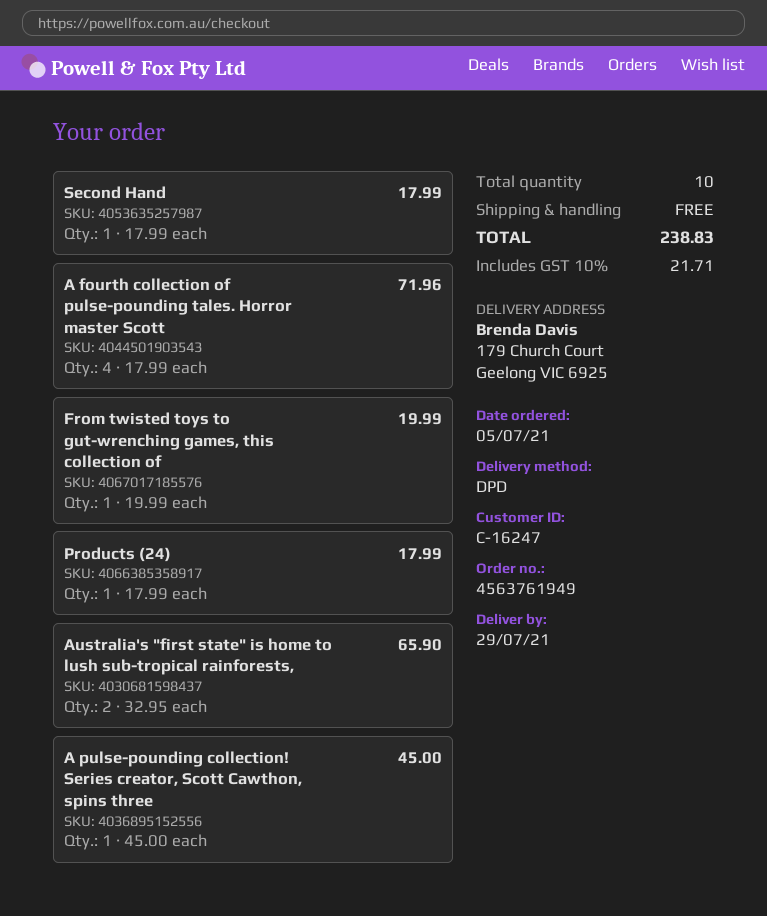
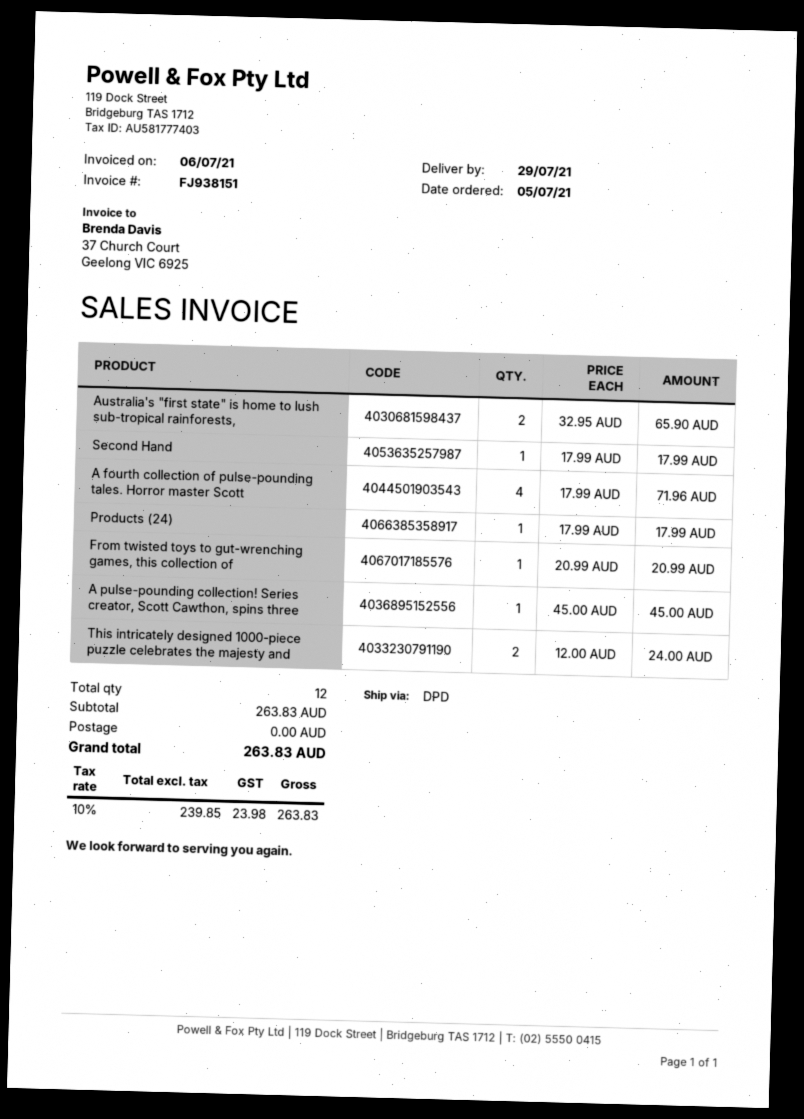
From twisted toys to gut-wrenching games, this collection of: 1 x 19.99 = 19.99 -> 1 x 20.99 = 20.99
This intricately designed 1000-piece puzzle celebrates the majesty and: none -> 2 x 12.00 = 24.00
total quantity: 10 -> 12
tax: 10% = 21.71 -> 10% = 23.98
total: 238.83 -> 263.83

